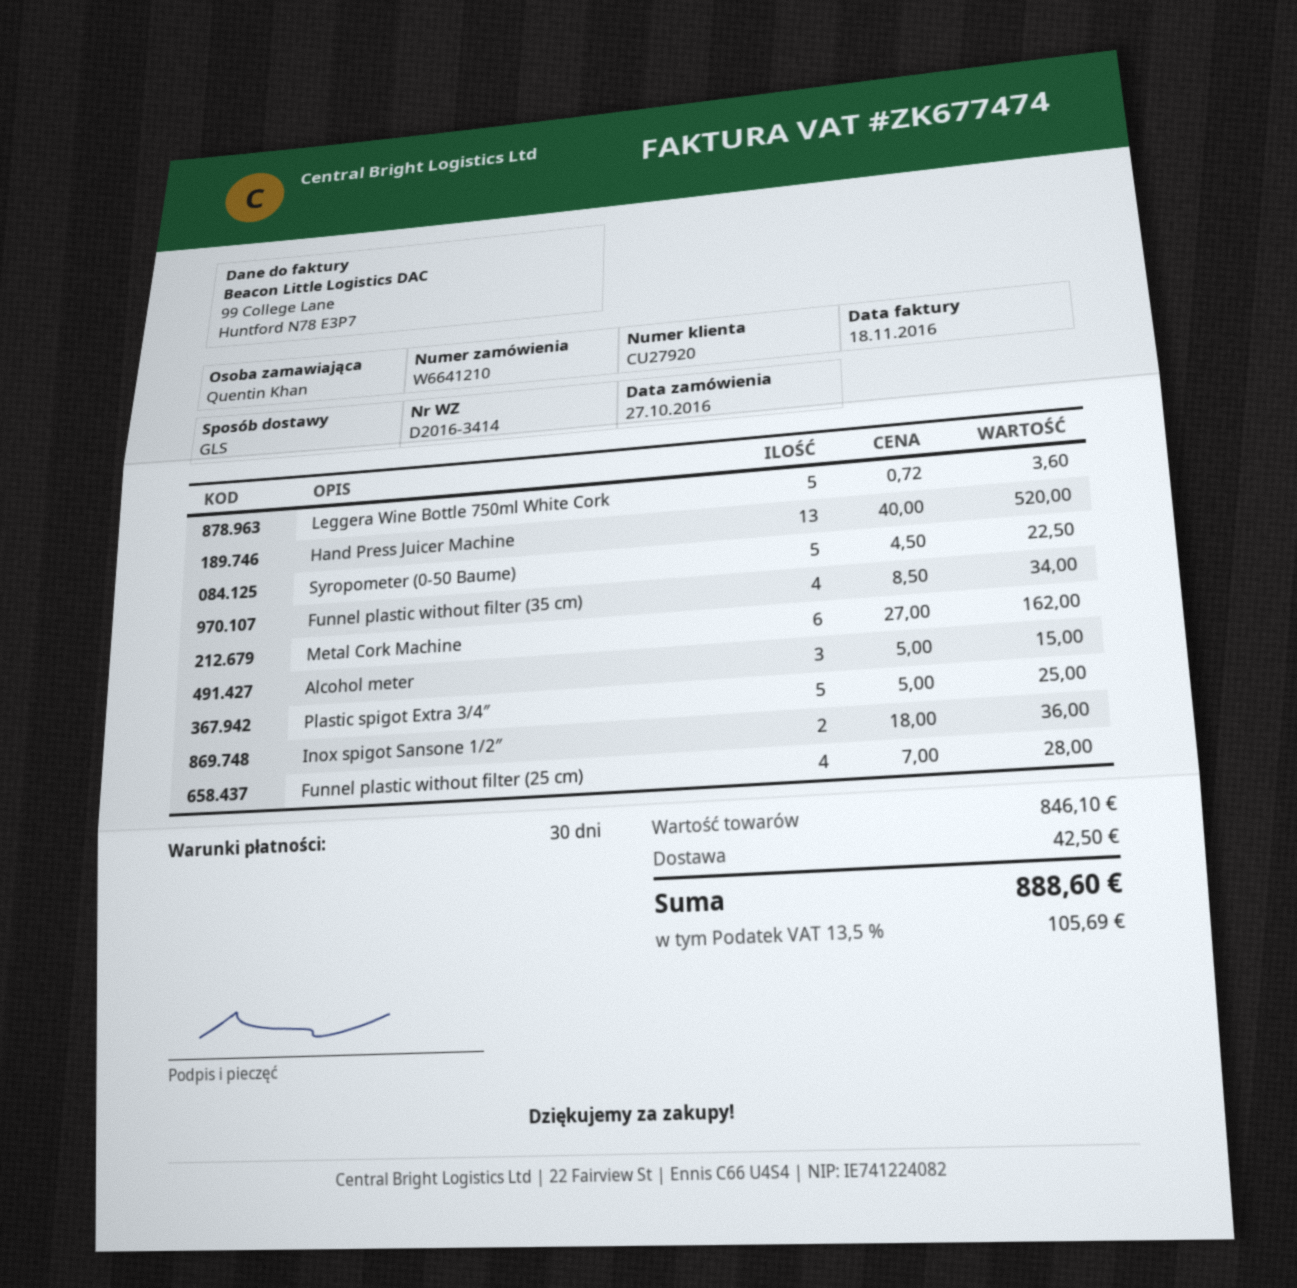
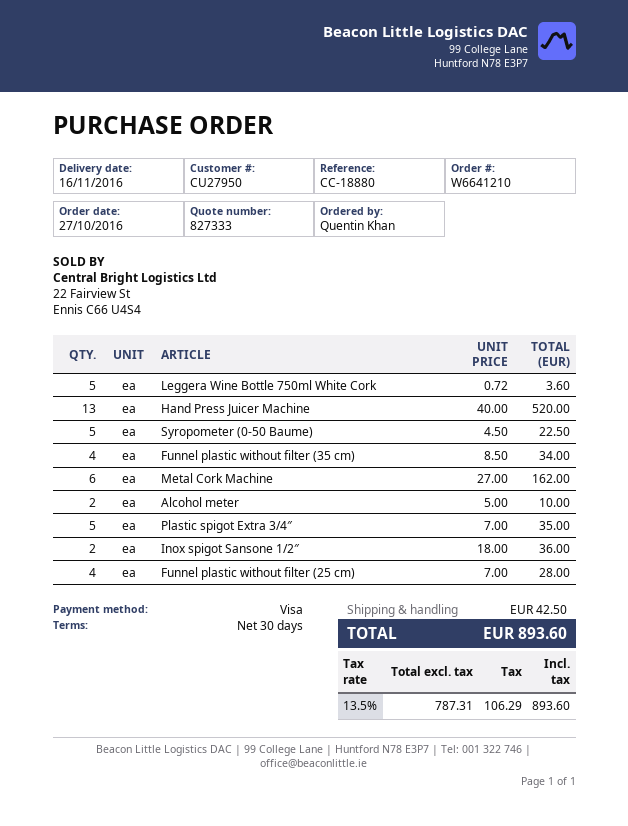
customer number: CU27920 -> CU27950
Alcohol meter: 3 x 5.00 = 15.00 -> 2 x 5.00 = 10.00
Plastic spigot Extra 3/4″: 5 x 5.00 = 25.00 -> 5 x 7.00 = 35.00
tax: 13.5% = 105.69 -> 13.5% = 106.29
total: 888.60 -> 893.60

